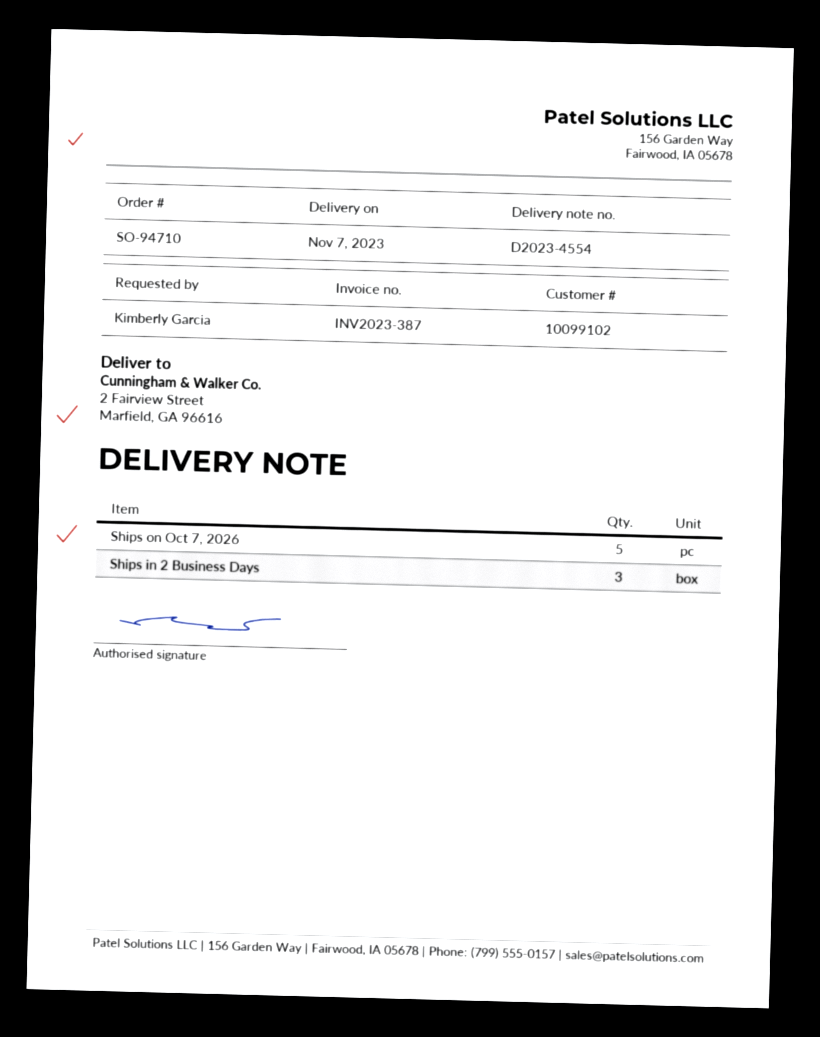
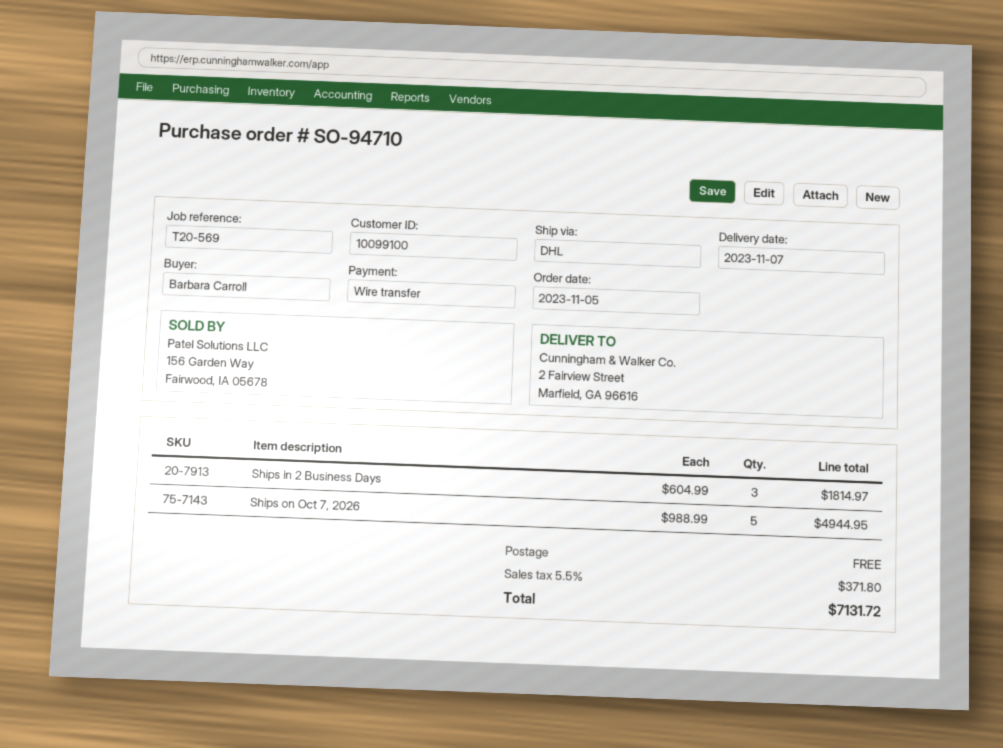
customer number: 10099102 -> 10099100
ordered by: Kimberly Garcia -> Barbara Carroll

